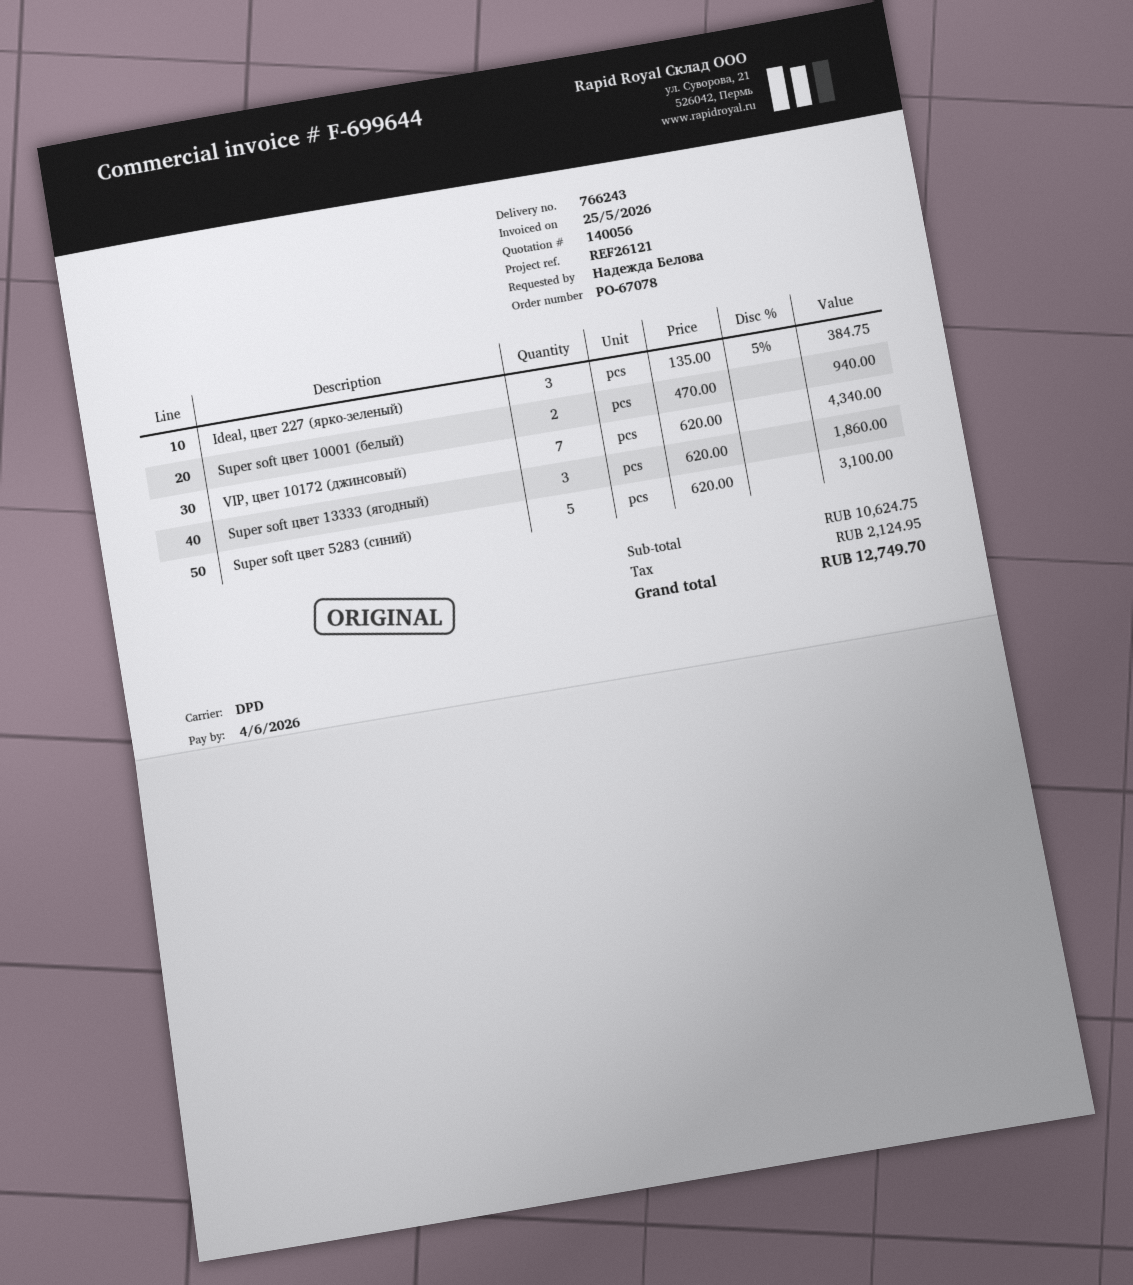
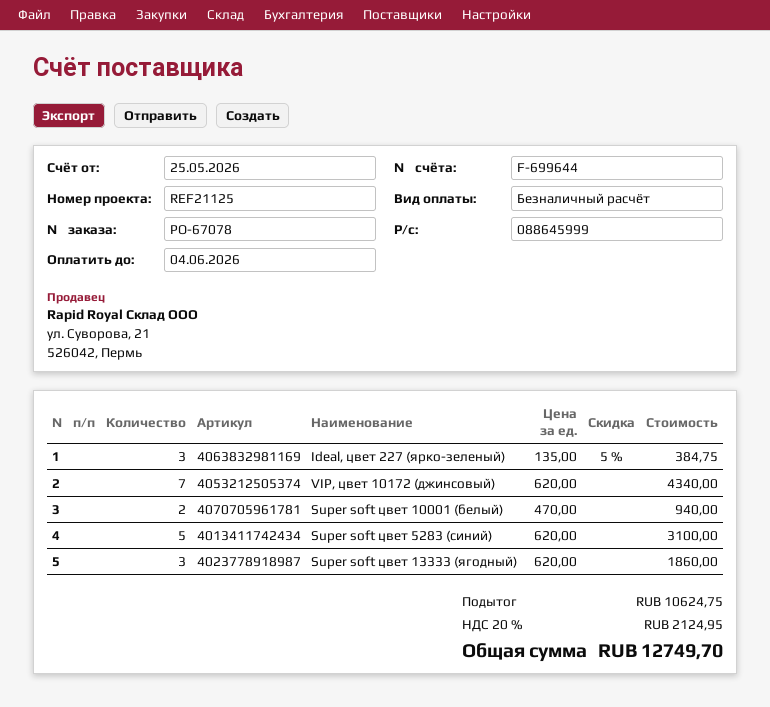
reference: REF26121 -> REF21125

